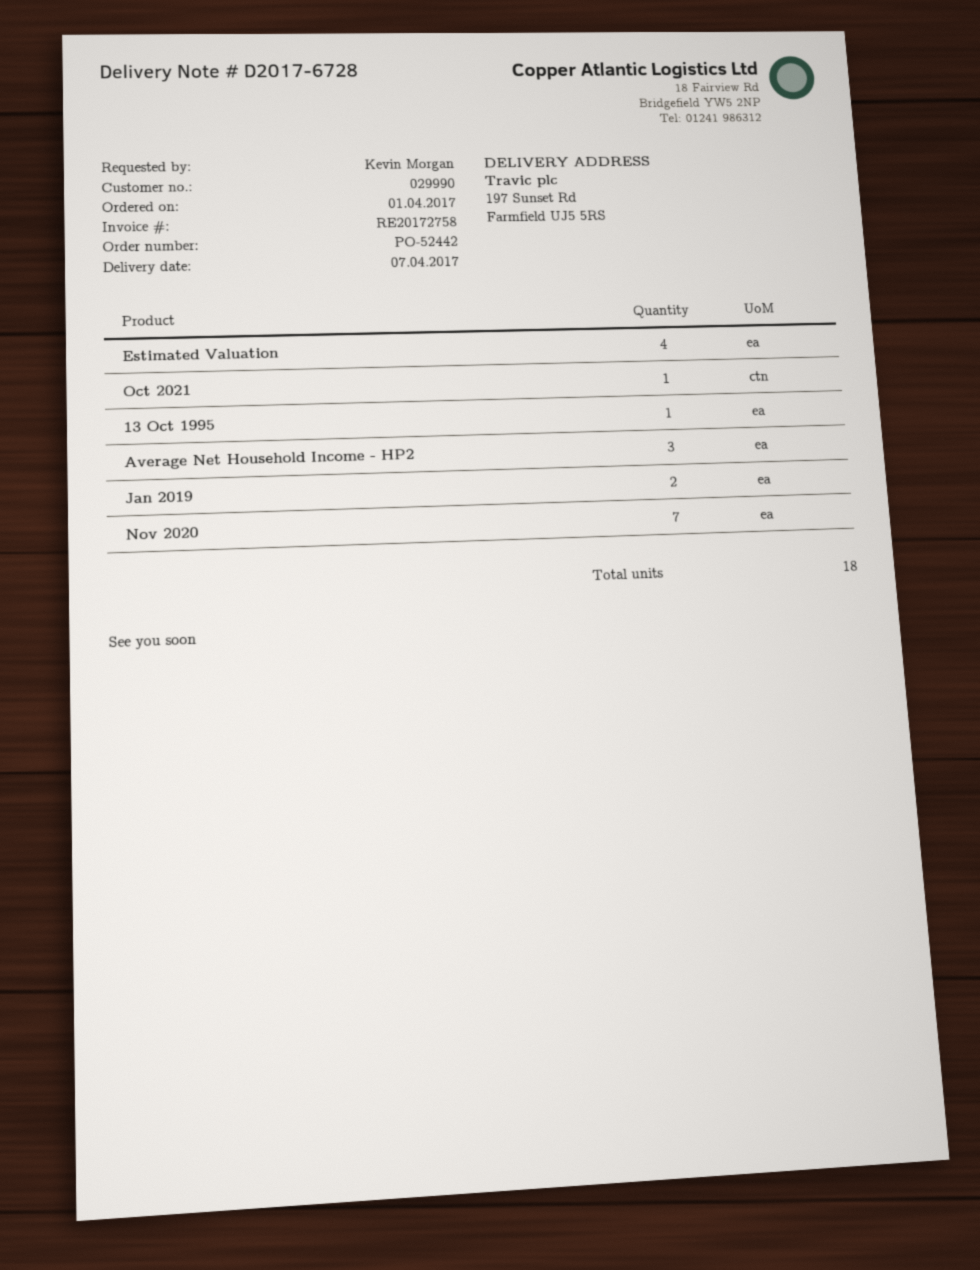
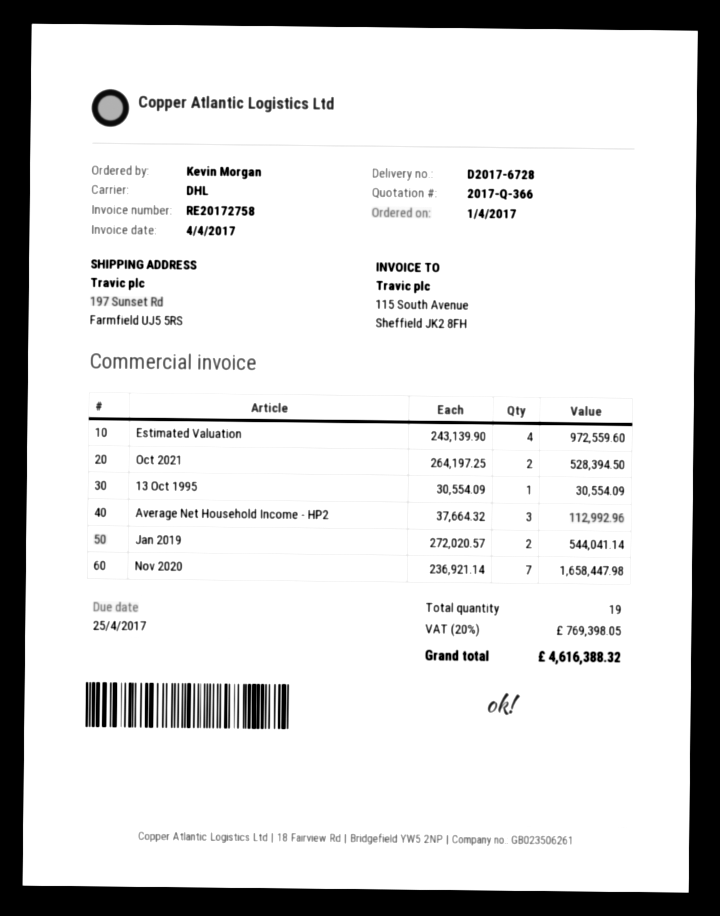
Oct 2021: 1 -> 2
total quantity: 18 -> 19

